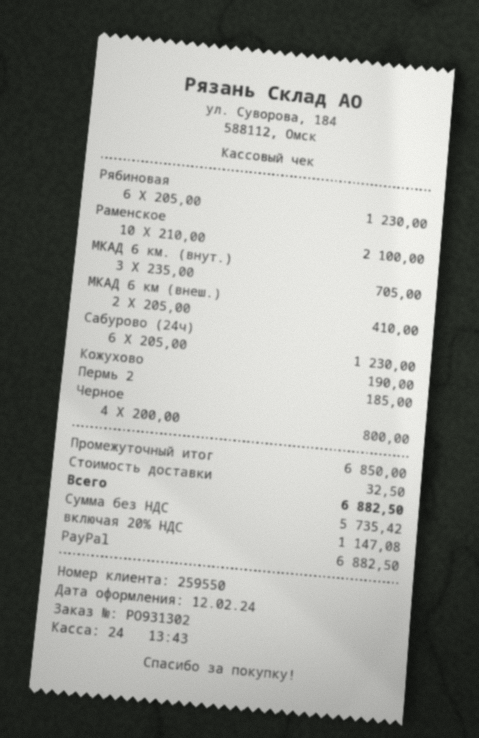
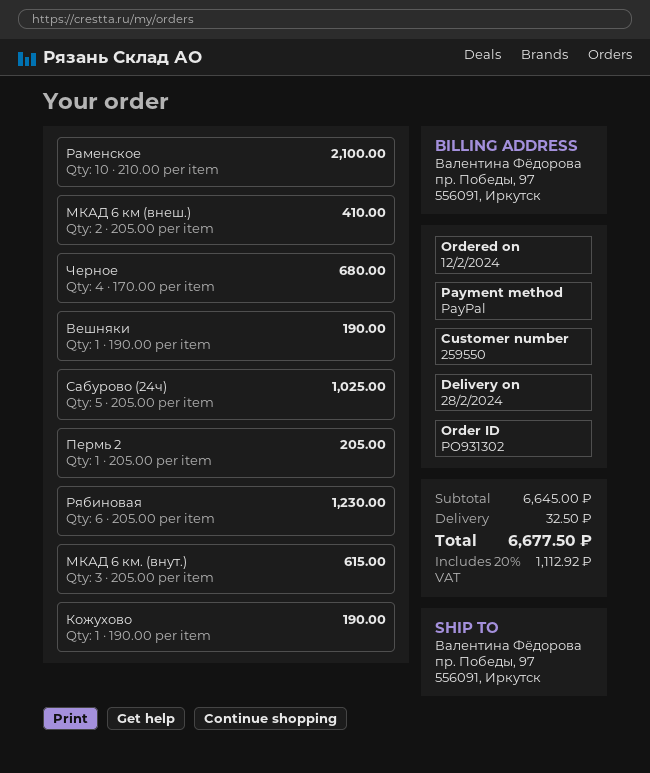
МКАД 6 км. (внут.): 3 x 235.00 = 705.00 -> 3 x 205.00 = 615.00
Сабурово (24ч): 6 x 205.00 = 1230.00 -> 5 x 205.00 = 1025.00
Пермь 2: 1 x 185.00 = 185.00 -> 1 x 205.00 = 205.00
Черное: 4 x 200.00 = 800.00 -> 4 x 170.00 = 680.00
Вешняки: none -> 1 x 190.00 = 190.00
subtotal: 6850.00 -> 6645.00
tax: 20% = 1147.08 -> 20% = 1112.92
total: 6882.50 -> 6677.50

